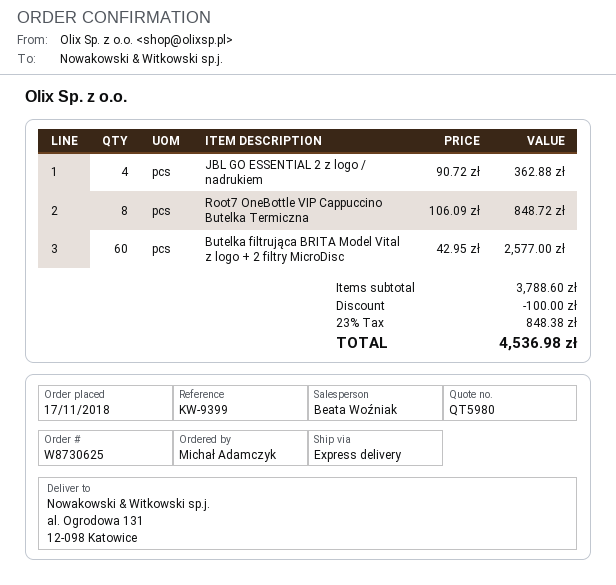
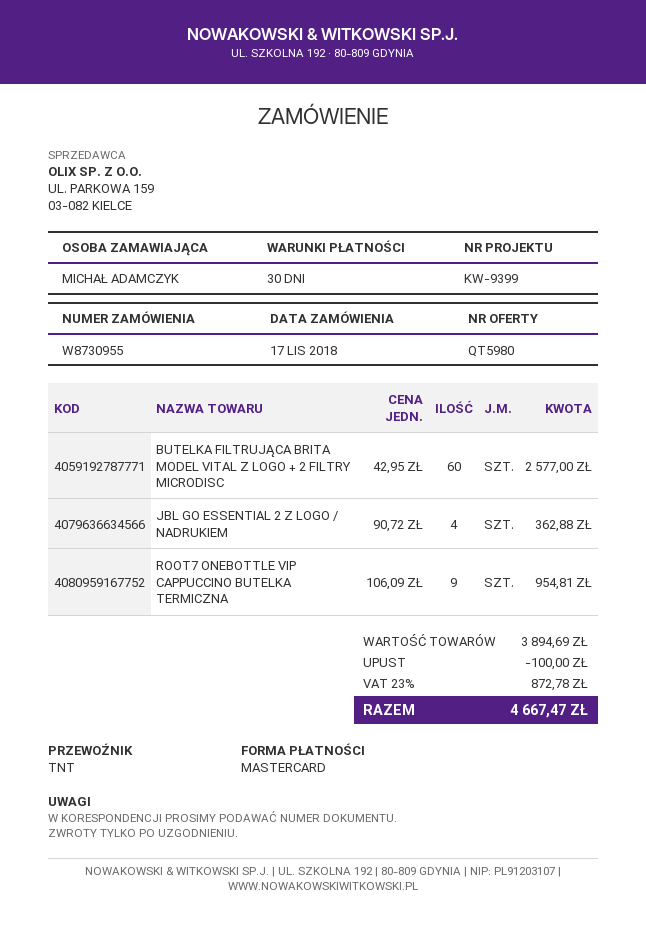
order number: W8730625 -> W8730955
shipping method: express -> TNT
Root7 OneBottle VIP Cappuccino Butelka Termiczna: 8 x 106.09 = 848.72 -> 9 x 106.09 = 954.81
subtotal: 3788.60 -> 3894.69
tax: 23% = 848.38 -> 23% = 872.78
total: 4536.98 -> 4667.47

